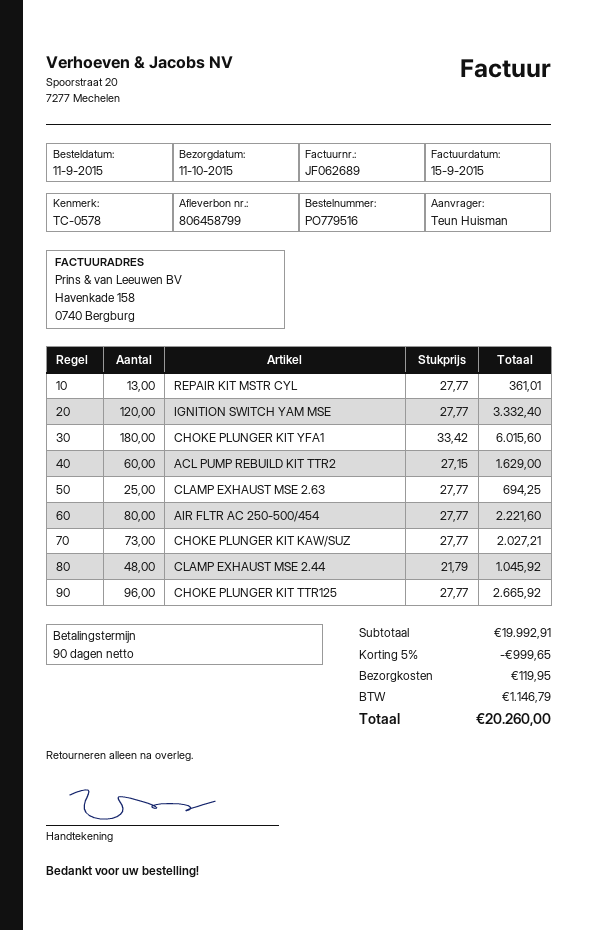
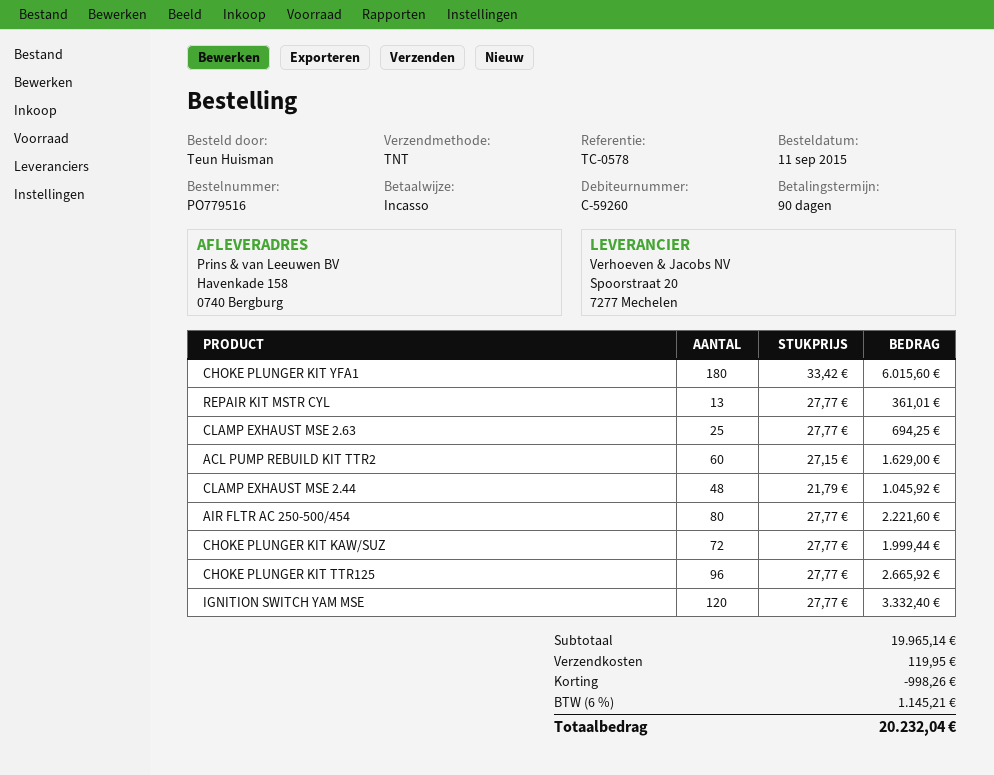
CHOKE PLUNGER KIT KAW/SUZ: 73 x 27.77 = 2027.21 -> 72 x 27.77 = 1999.44
subtotal: 19992.91 -> 19965.14
discount: 999.65 -> 998.26
tax: 1146.79 -> 1145.21
total: 20260.00 -> 20232.04

